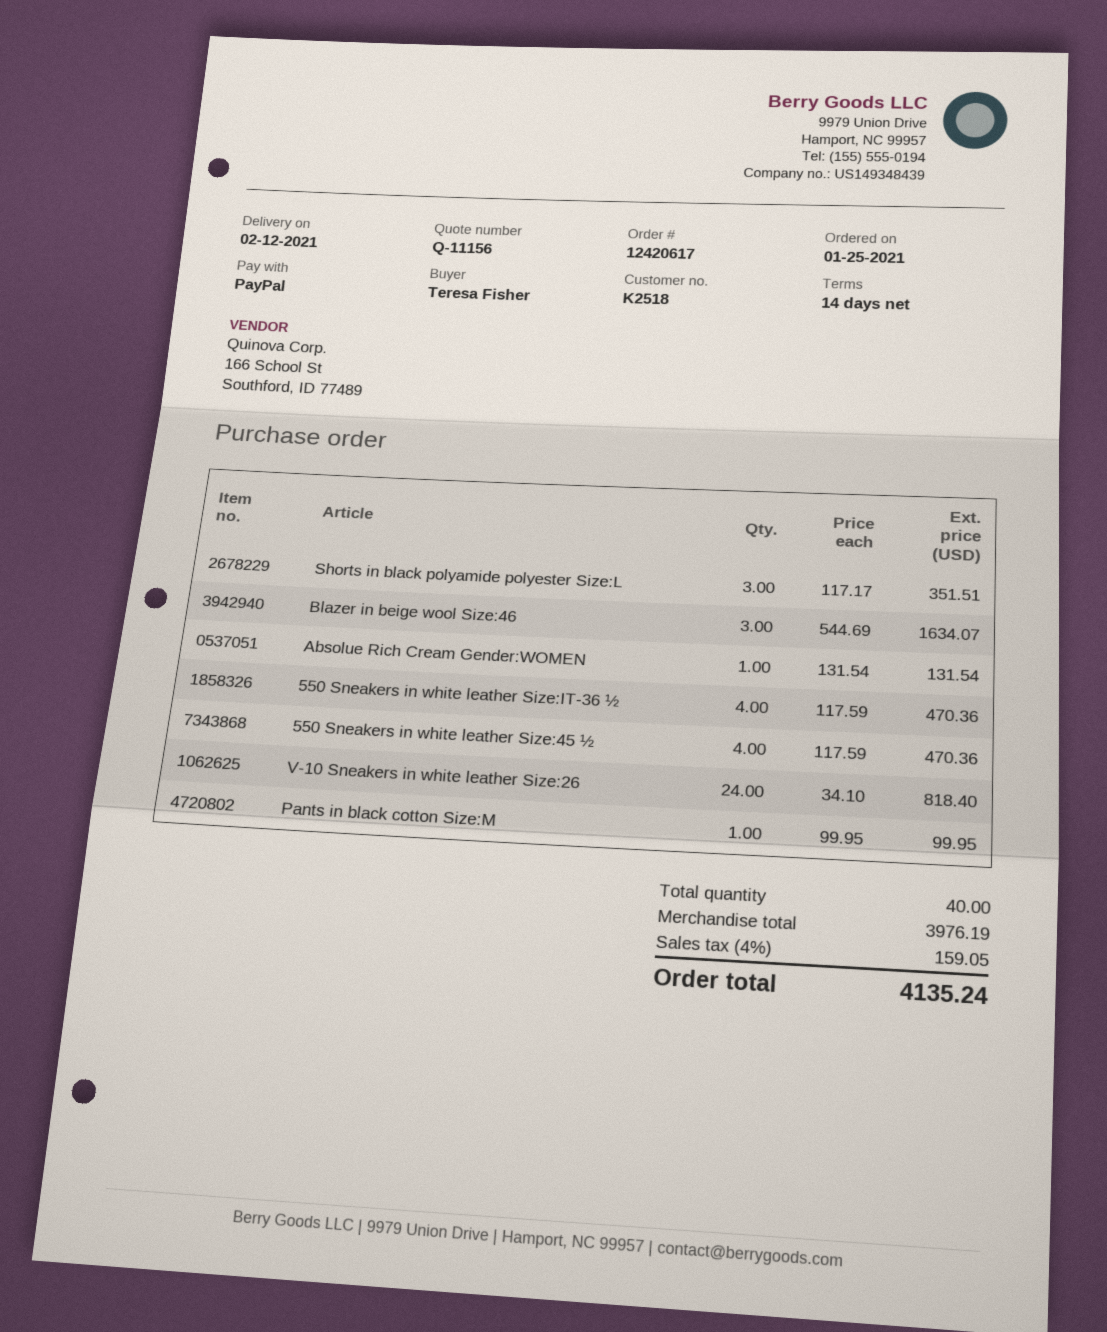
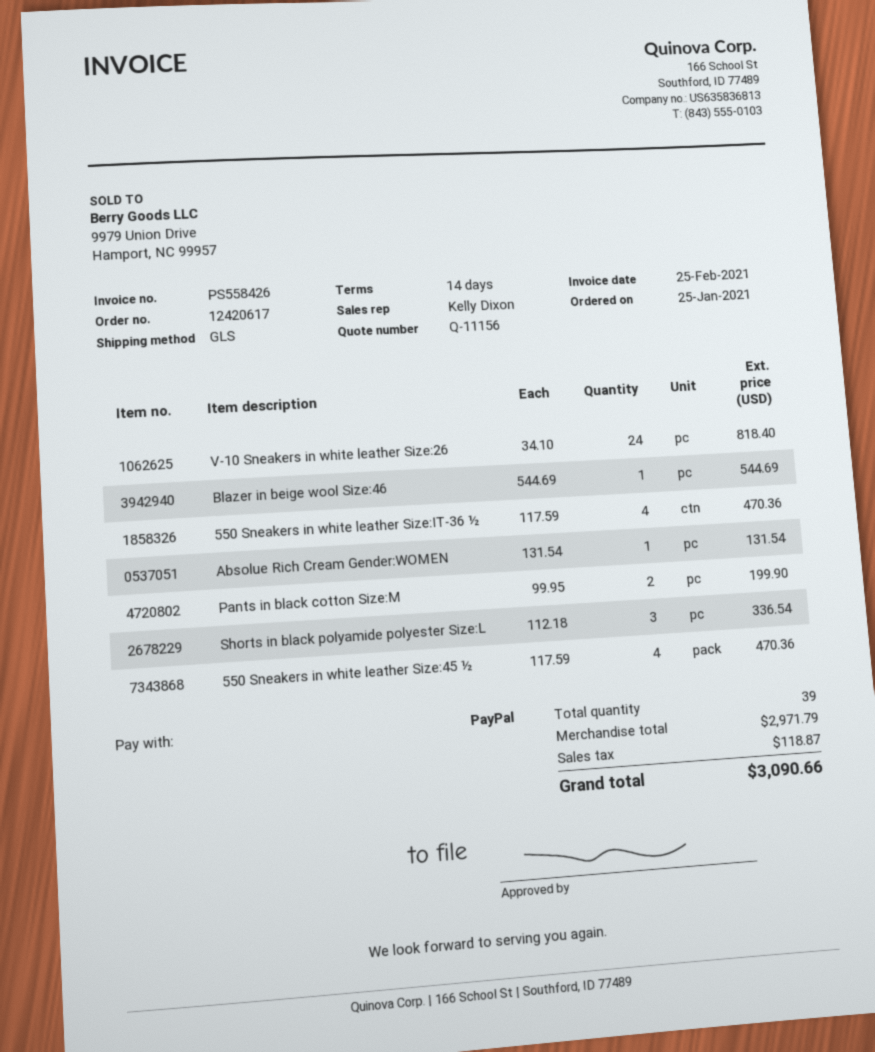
Shorts in black polyamide polyester Size:L: 3 x 117.17 = 351.51 -> 3 x 112.18 = 336.54
Blazer in beige wool Size:46: 3 x 544.69 = 1634.07 -> 1 x 544.69 = 544.69
Pants in black cotton Size:M: 1 x 99.95 = 99.95 -> 2 x 99.95 = 199.90
total quantity: 40 -> 39
subtotal: 3976.19 -> 2971.79
tax: 159.05 -> 118.87
total: 4135.24 -> 3090.66

